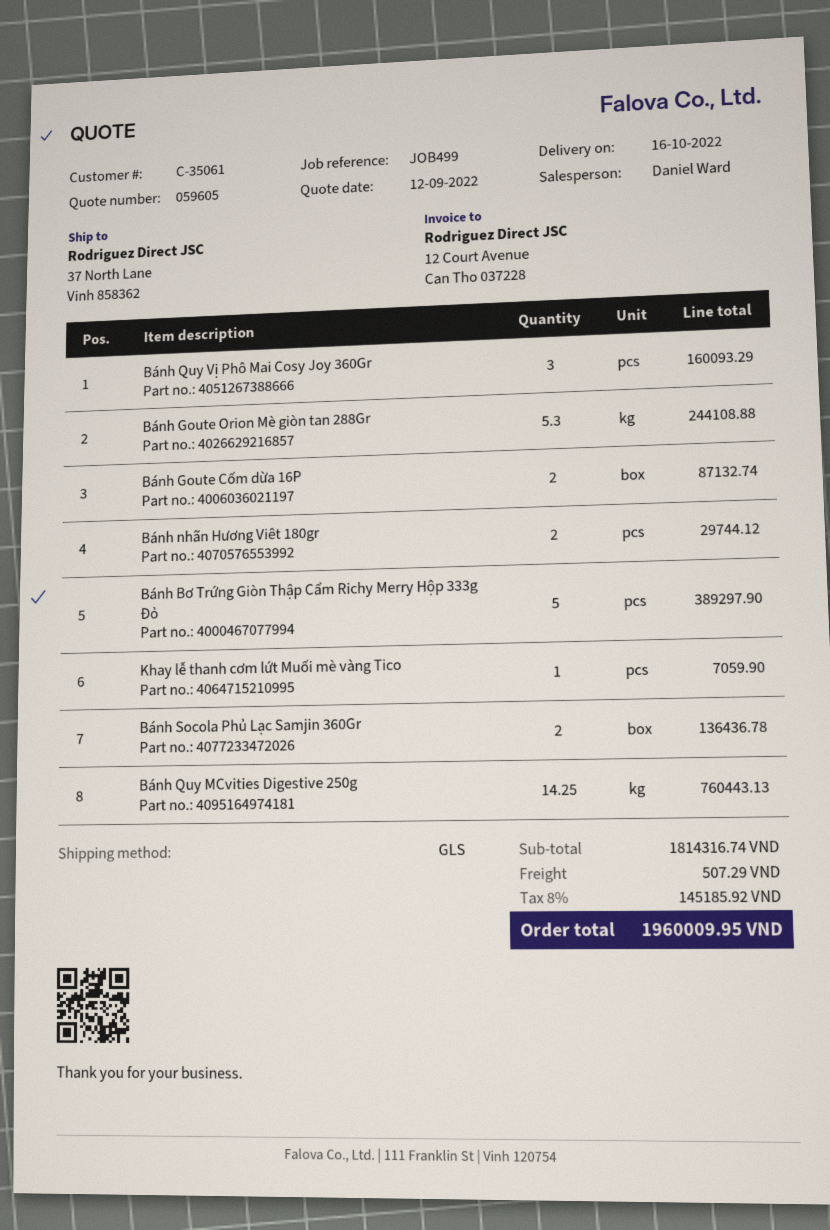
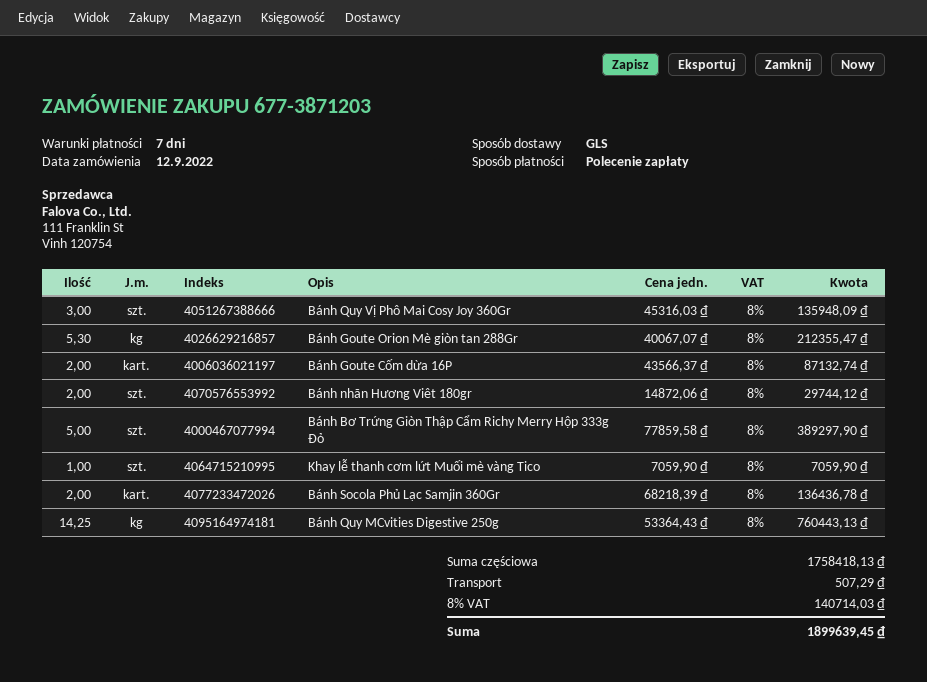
Bánh Quy Vị Phô Mai Cosy Joy 360Gr: 3 for 160093.29 -> 3 for 135948.09
Bánh Goute Orion Mè giòn tan 288Gr: 5.3 for 244108.88 -> 5.3 for 212355.47
subtotal: 1814316.74 -> 1758418.13
tax: 8% = 145185.92 -> 8% = 140714.03
total: 1960009.95 -> 1899639.45

